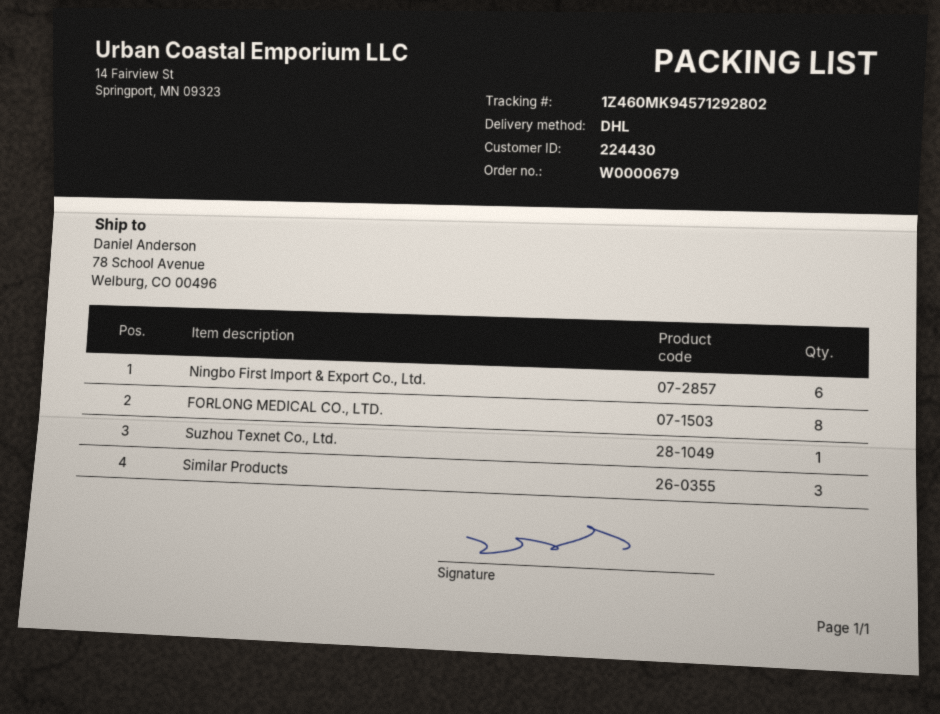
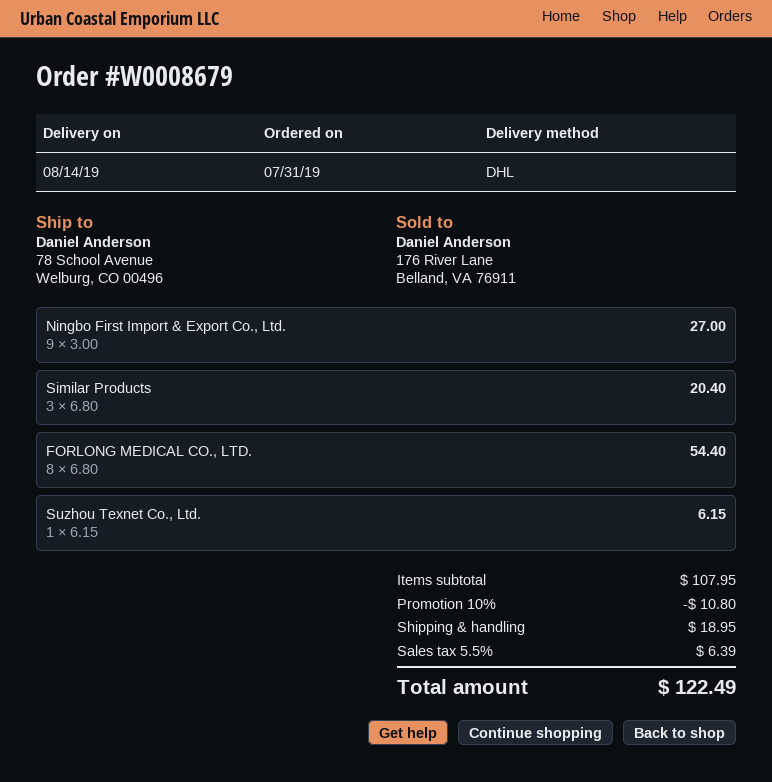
order number: W0000679 -> W0008679
Ningbo First Import & Export Co., Ltd.: 6 -> 9

